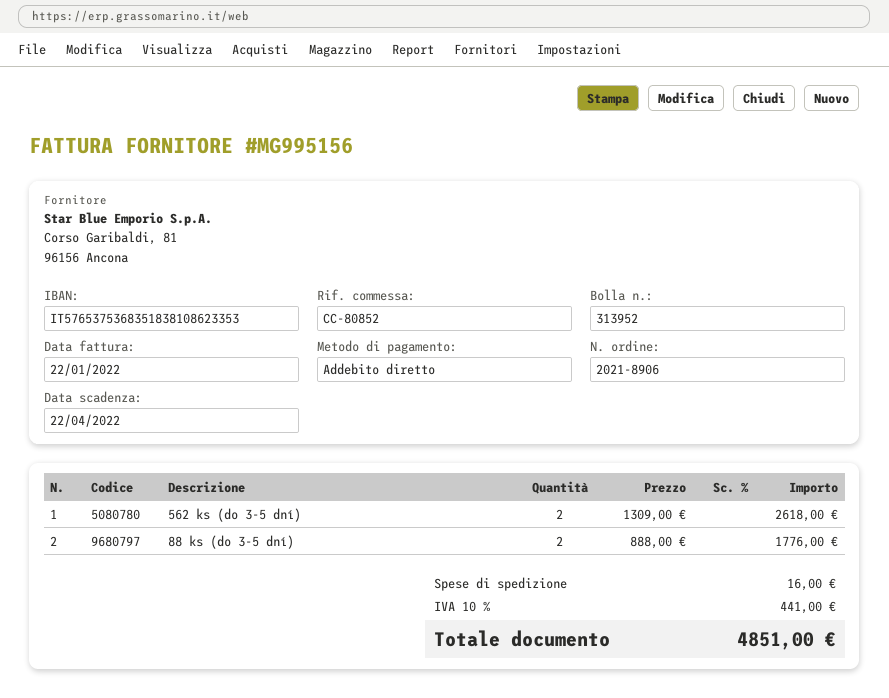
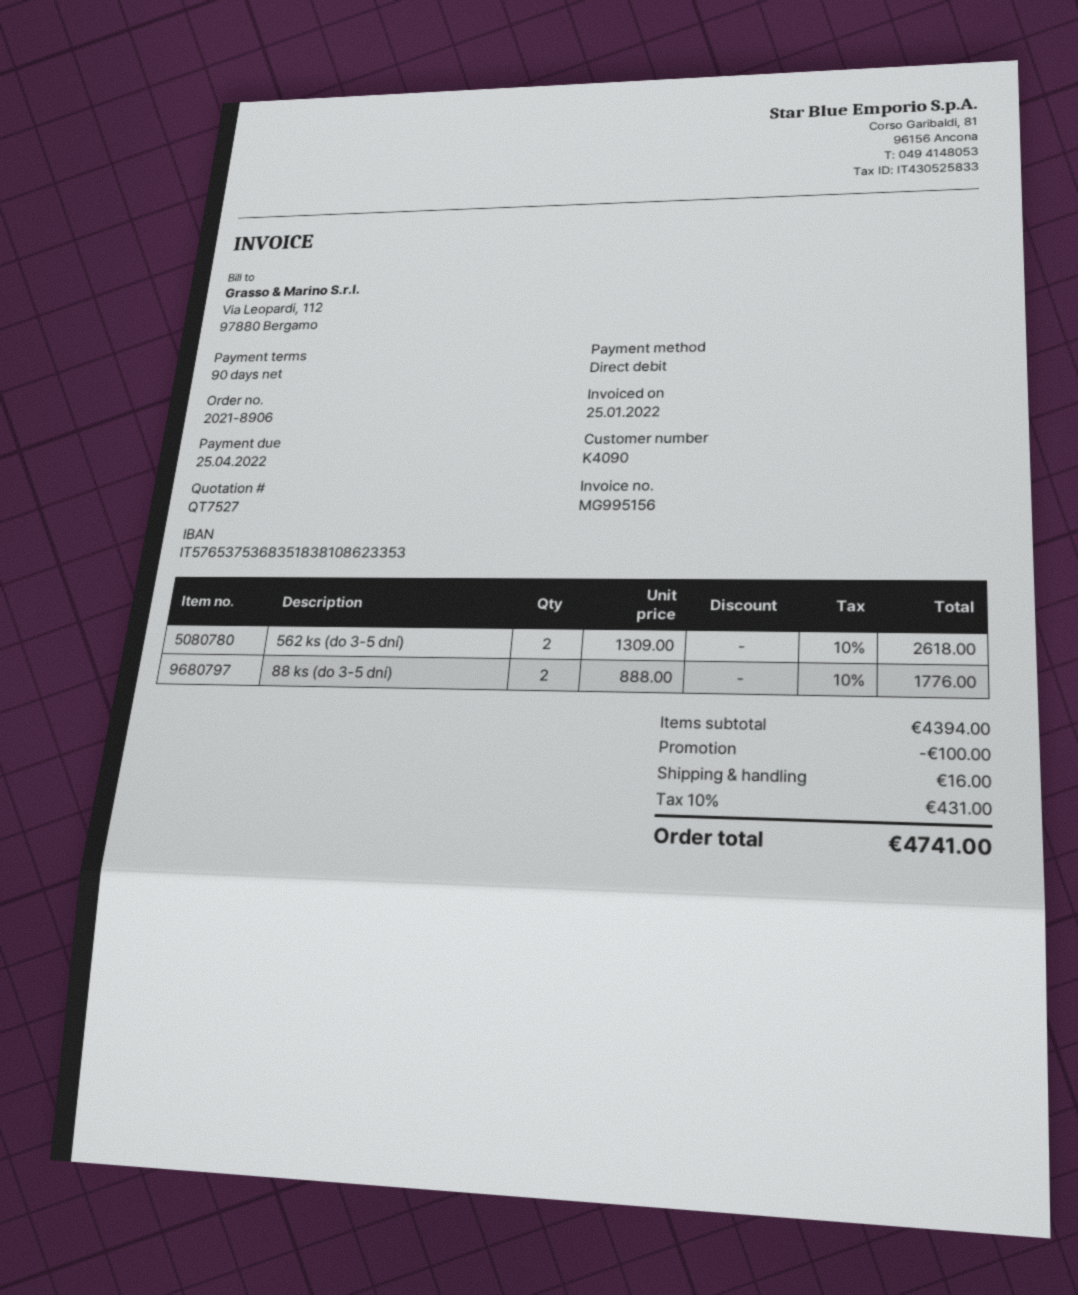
invoice date: 2022-01-22 -> 2022-01-25
due date: 2022-04-22 -> 2022-04-25
discount: none -> 100.00
tax: 10% = 441.00 -> 10% = 431.00
total: 4851.00 -> 4741.00

